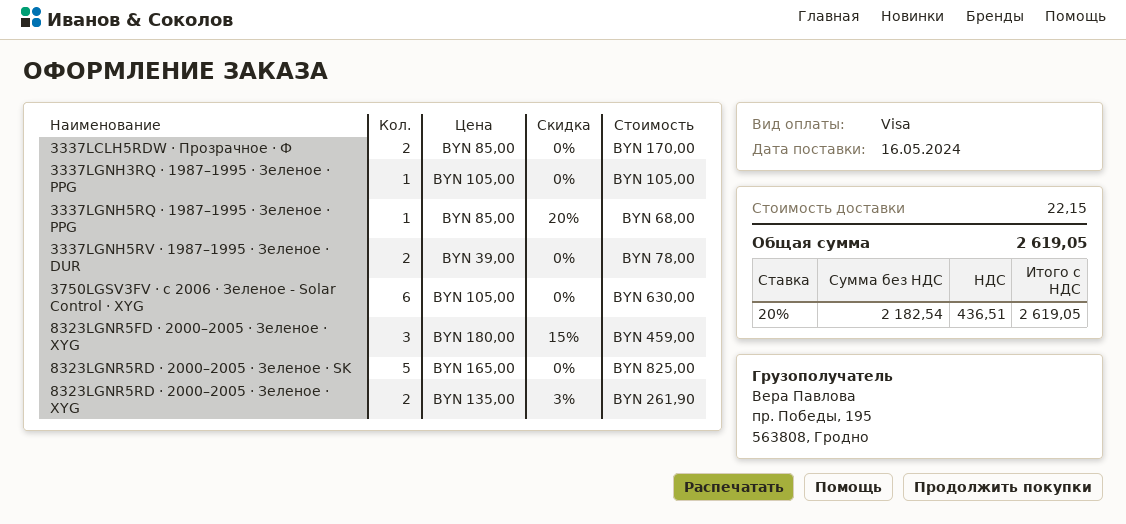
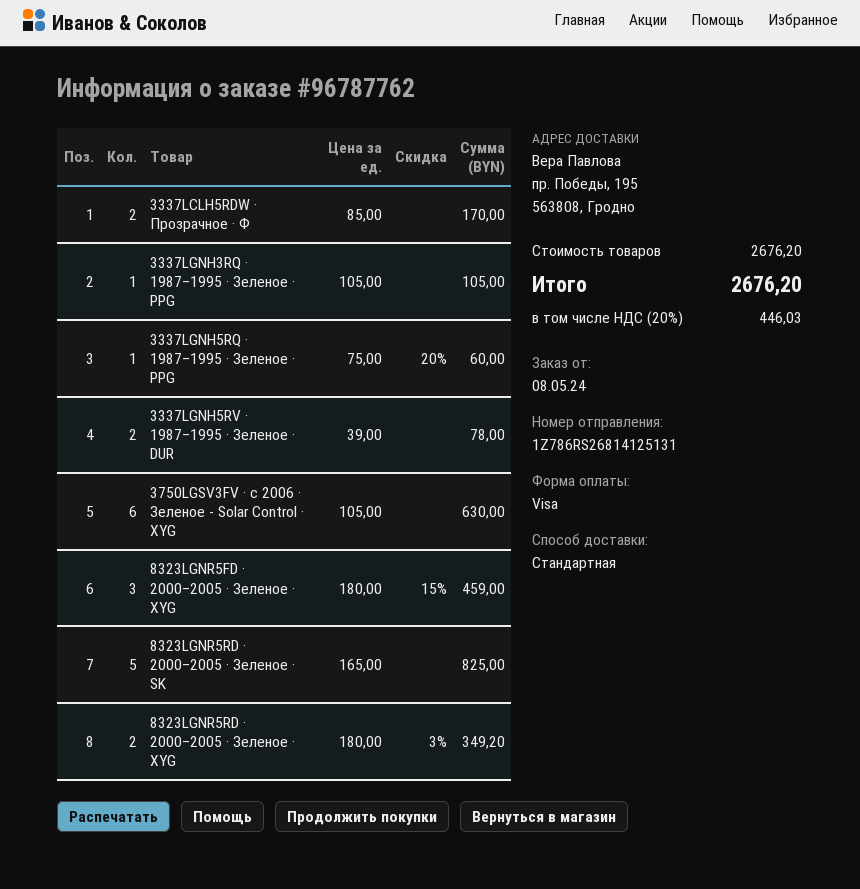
3337LGNH5RQ · 1987–1995 · Зеленое · PPG: 1 x 85.00 - 20% = 68.00 -> 1 x 75.00 - 20% = 60.00
8323LGNR5RD · 2000–2005 · Зеленое · XYG: 2 x 135.00 - 3% = 261.90 -> 2 x 180.00 - 3% = 349.20
shipping: 22.15 -> none
tax: 20% = 436.51 -> 20% = 446.03
total: 2619.05 -> 2676.20

